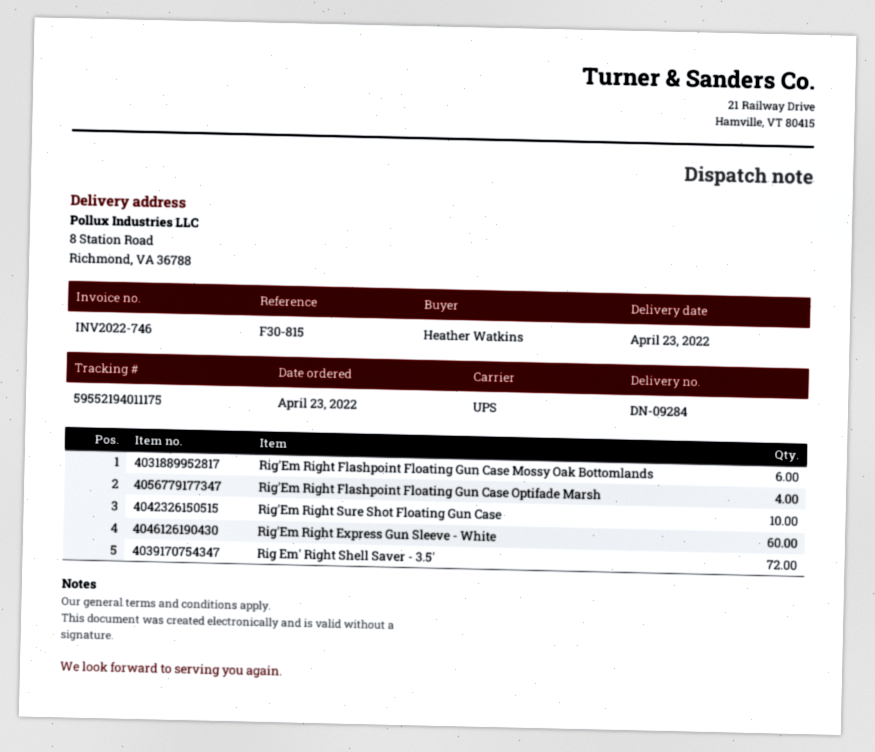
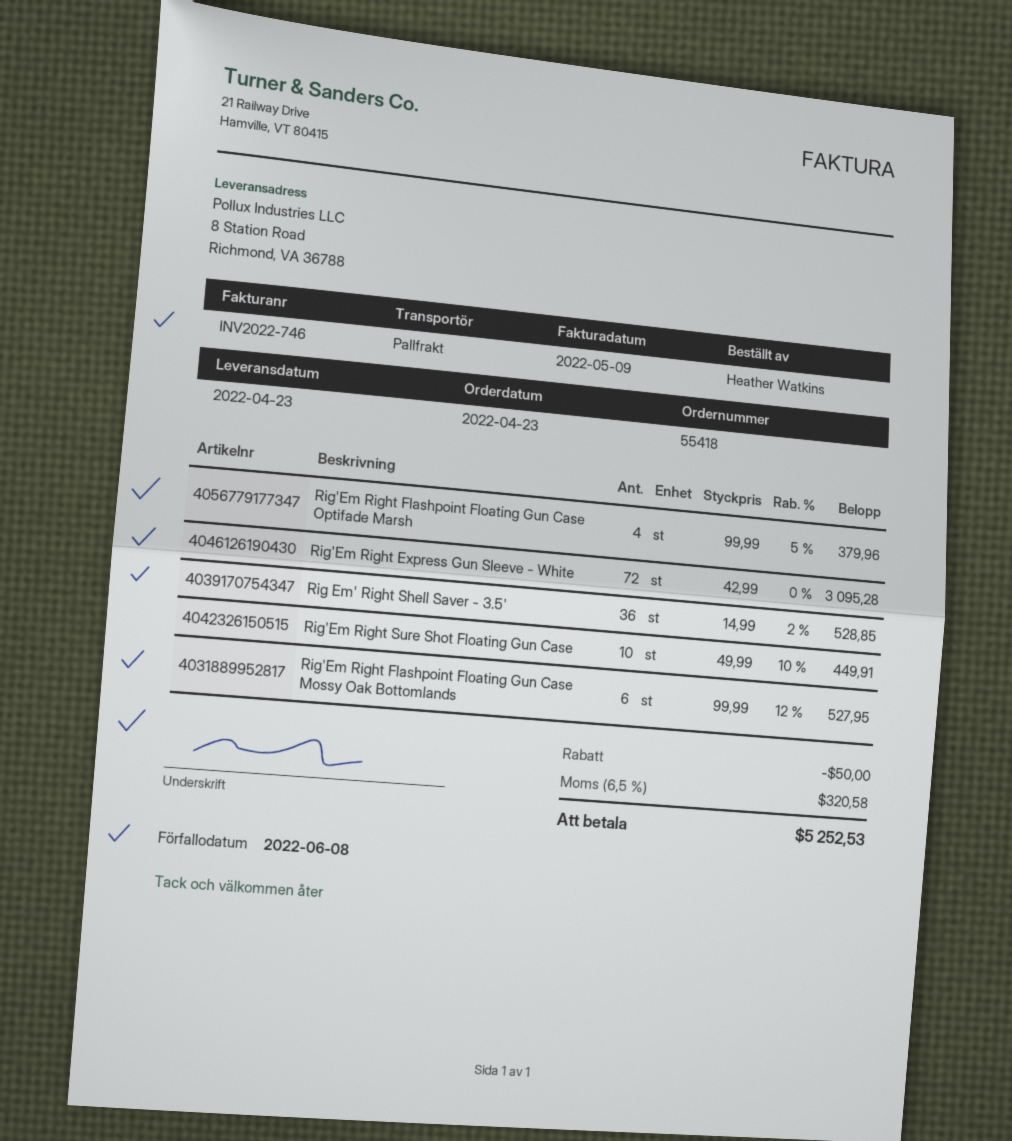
shipping method: UPS -> pallet freight
Rig'Em Right Express Gun Sleeve - White: 60 -> 72
Rig Em' Right Shell Saver - 3.5': 72 -> 36

